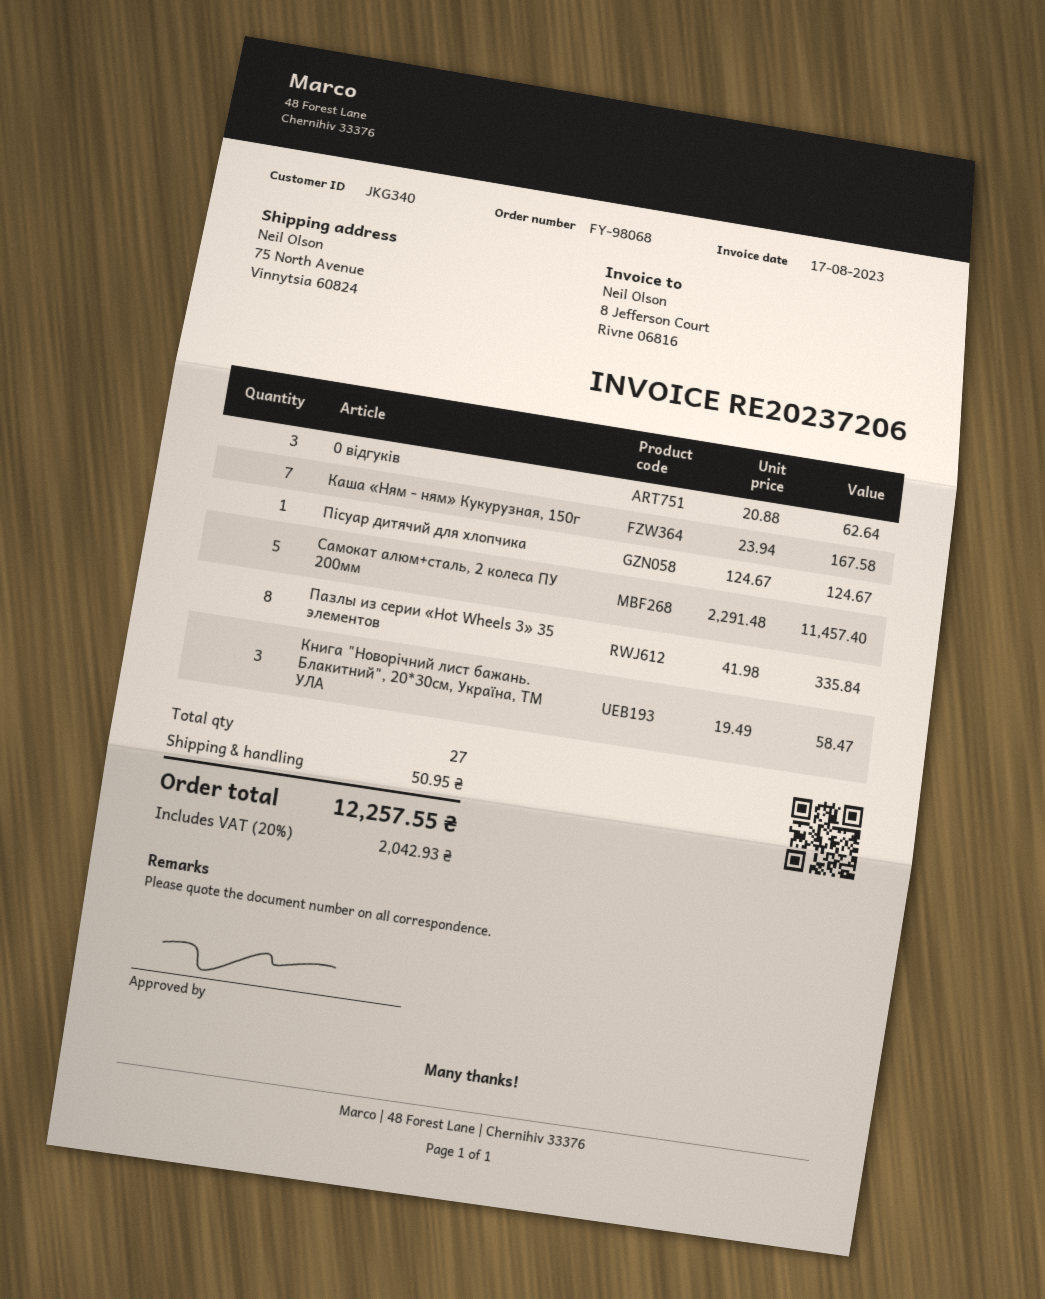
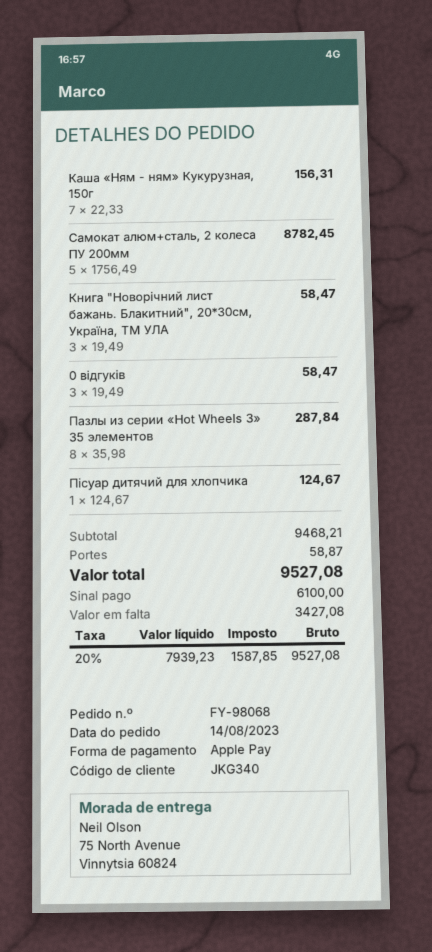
0 відгуків: 3 x 20.88 = 62.64 -> 3 x 19.49 = 58.47
Каша «Ням - ням» Кукурузная, 150г: 7 x 23.94 = 167.58 -> 7 x 22.33 = 156.31
Самокат алюм+сталь, 2 колеса ПУ 200мм: 5 x 2291.48 = 11457.40 -> 5 x 1756.49 = 8782.45
Пазлы из серии «Hot Wheels 3» 35 элементов: 8 x 41.98 = 335.84 -> 8 x 35.98 = 287.84
shipping: 50.95 -> 58.87
tax: 20% = 2042.93 -> 20% = 1587.85
total: 12257.55 -> 9527.08

